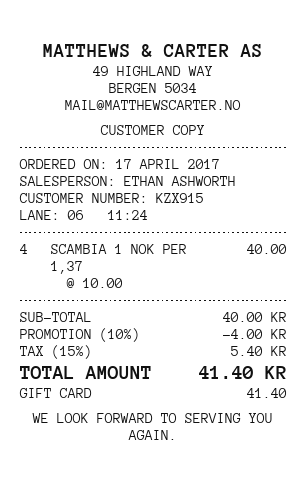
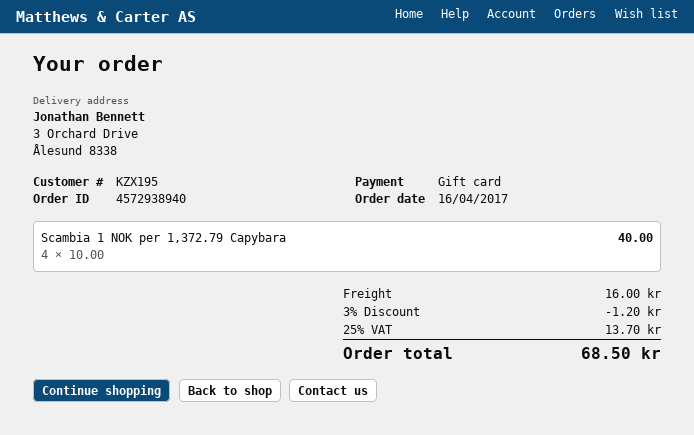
order date: 2017-04-17 -> 2017-04-16
customer number: KZX915 -> KZX195
discount: 10% = 4.00 -> 3% = 1.20
shipping: none -> 16.00
tax: 15% = 5.40 -> 25% = 13.70
total: 41.40 -> 68.50

